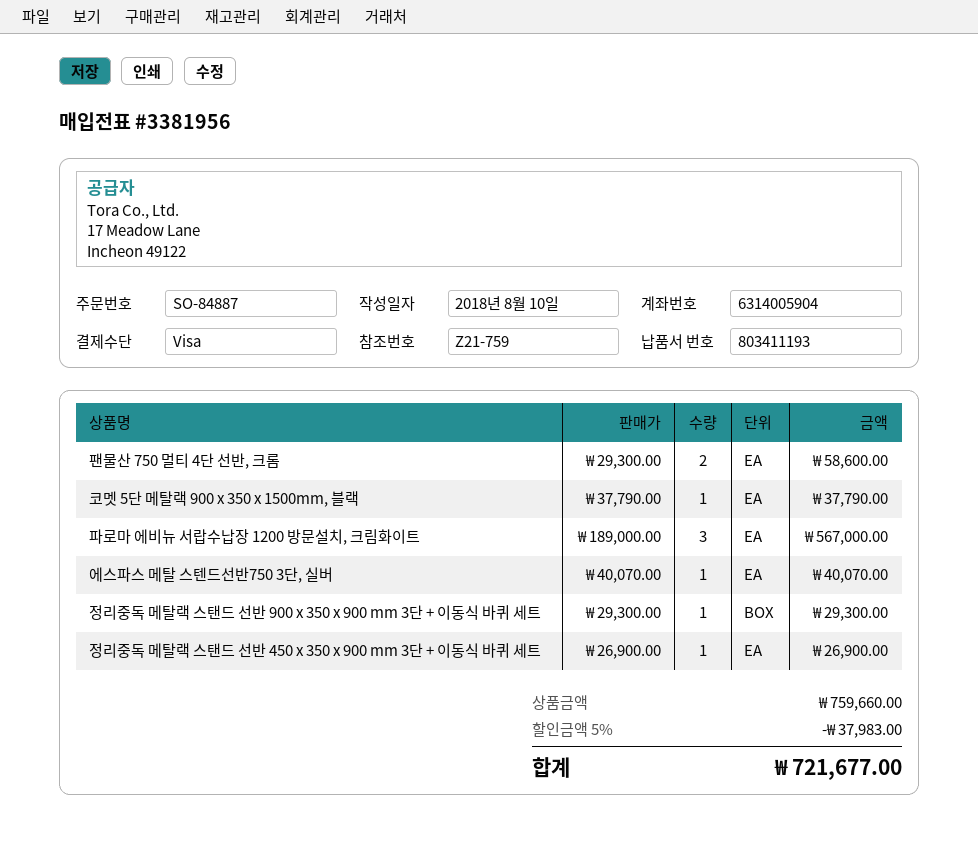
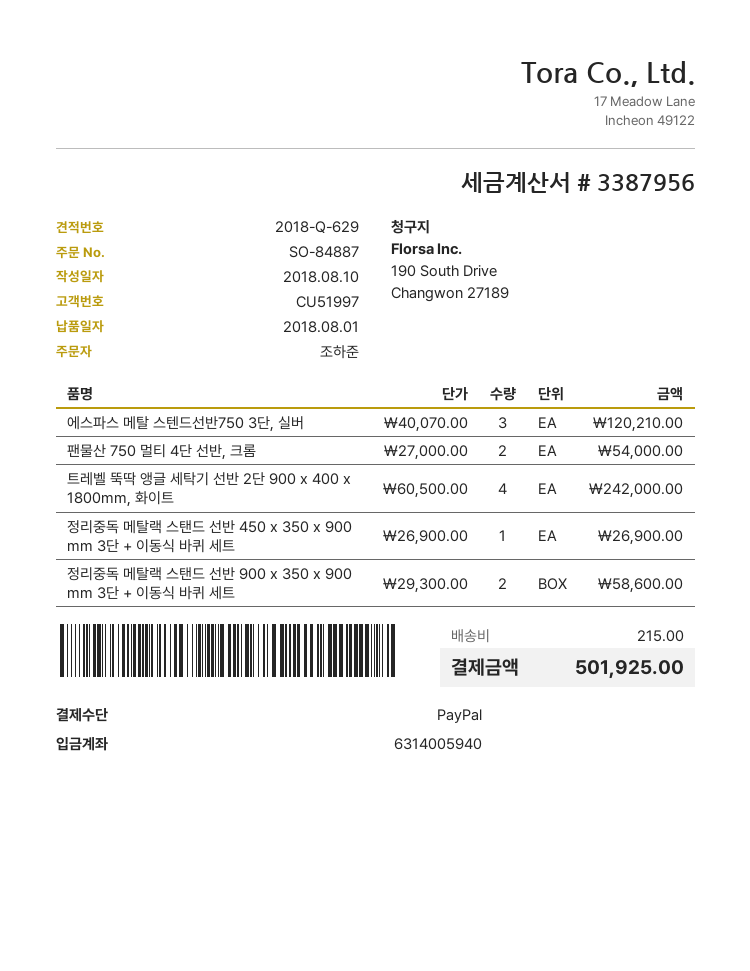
invoice number: 3381956 -> 3387956
payment method: Visa -> PayPal
bank account: 6314005904 -> 6314005940
팬물산 750 멀티 4단 선반, 크롬: 2 x 29300.00 = 58600.00 -> 2 x 27000.00 = 54000.00
코멧 5단 메탈랙 900 x 350 x 1500mm, 블랙: 1 x 37790.00 = 37790.00 -> none
파로마 에비뉴 서랍수납장 1200 방문설치, 크림화이트: 3 x 189000.00 = 567000.00 -> none
에스파스 메탈 스텐드선반750 3단, 실버: 1 x 40070.00 = 40070.00 -> 3 x 40070.00 = 120210.00
정리중독 메탈랙 스탠드 선반 900 x 350 x 900 mm 3단 + 이동식 바퀴 세트: 1 x 29300.00 = 29300.00 -> 2 x 29300.00 = 58600.00
트레벨 뚝딱 앵글 세탁기 선반 2단 900 x 400 x 1800mm, 화이트: none -> 4 x 60500.00 = 242000.00
discount: 5% = 37983.00 -> none
shipping: none -> 215.00
total: 721677.00 -> 501925.00

